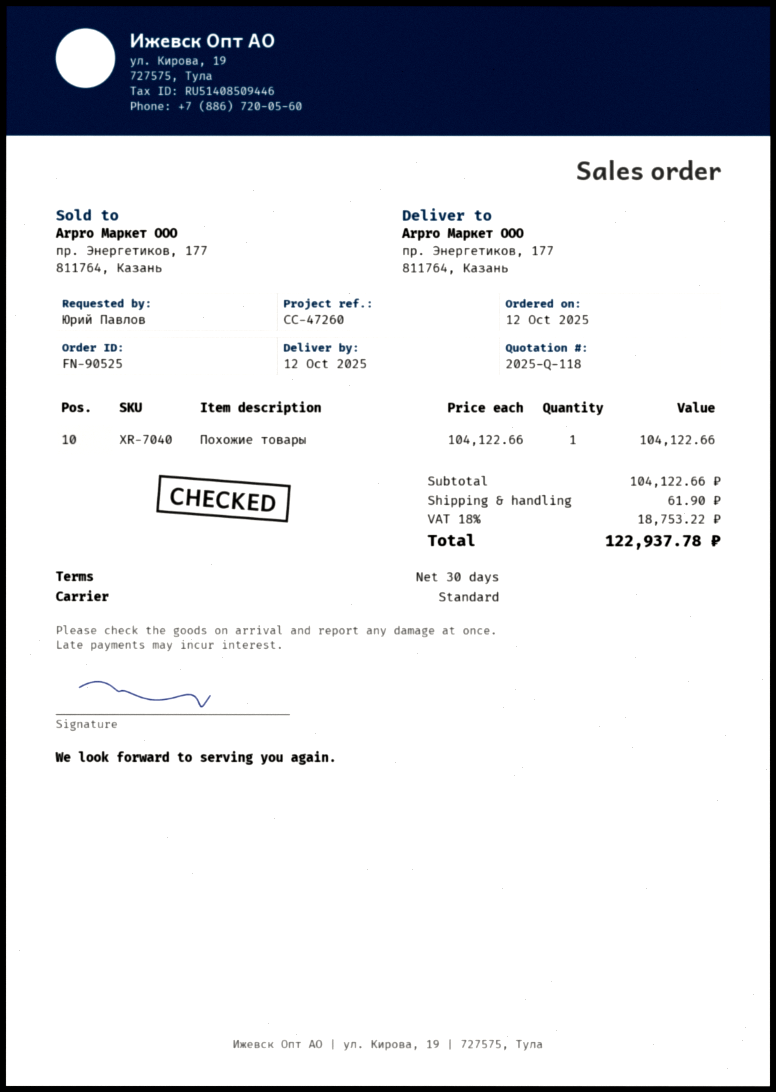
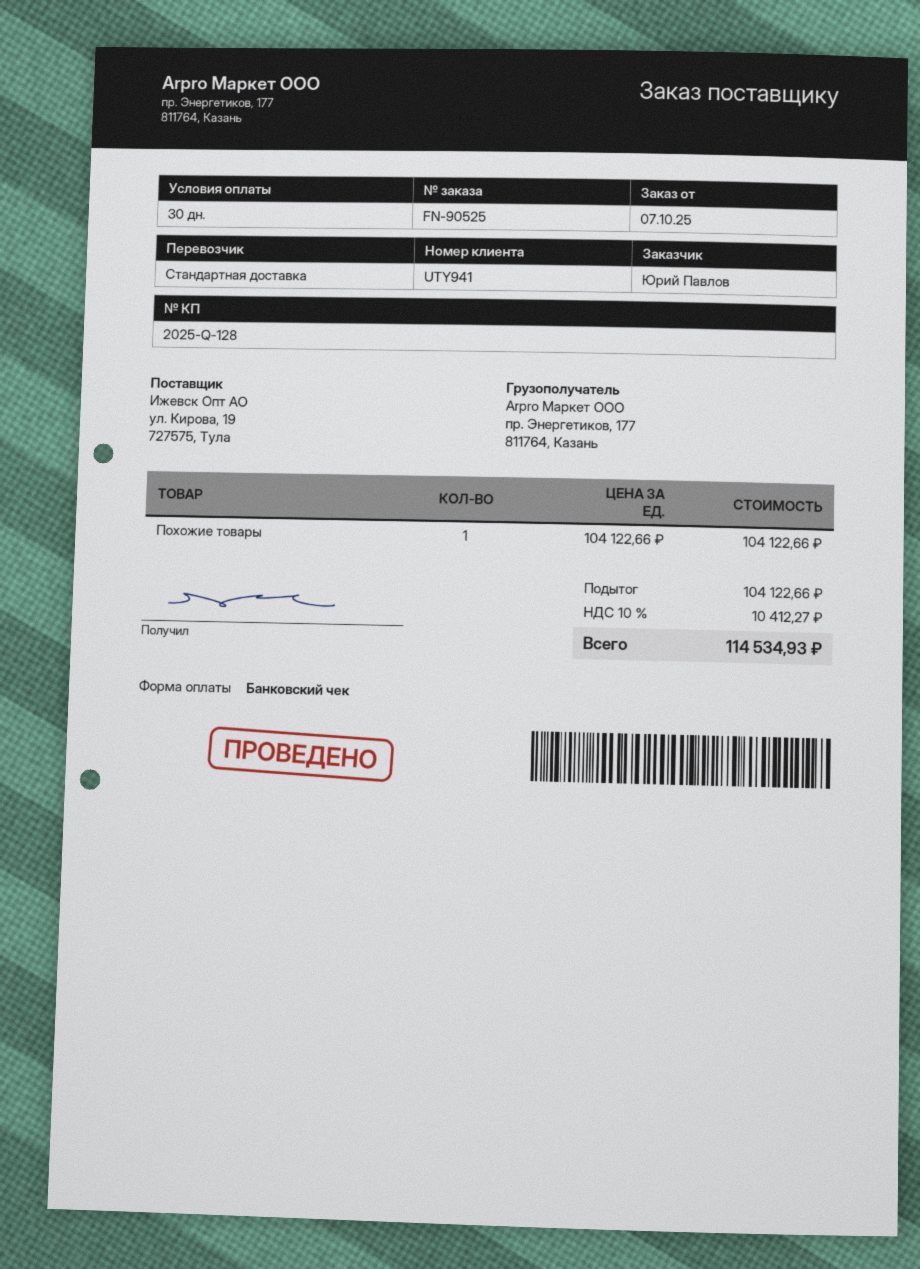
quote number: 2025-Q-118 -> 2025-Q-128
order date: 2025-10-12 -> 2025-10-07
shipping: 61.90 -> none
tax: 18% = 18753.22 -> 10% = 10412.27
total: 122937.78 -> 114534.93

